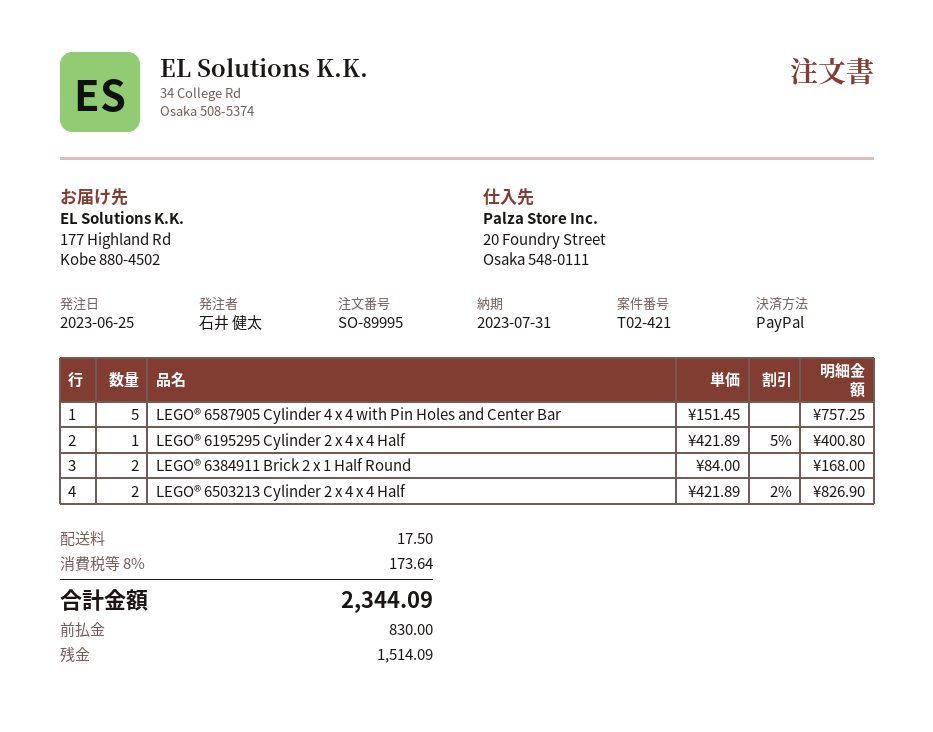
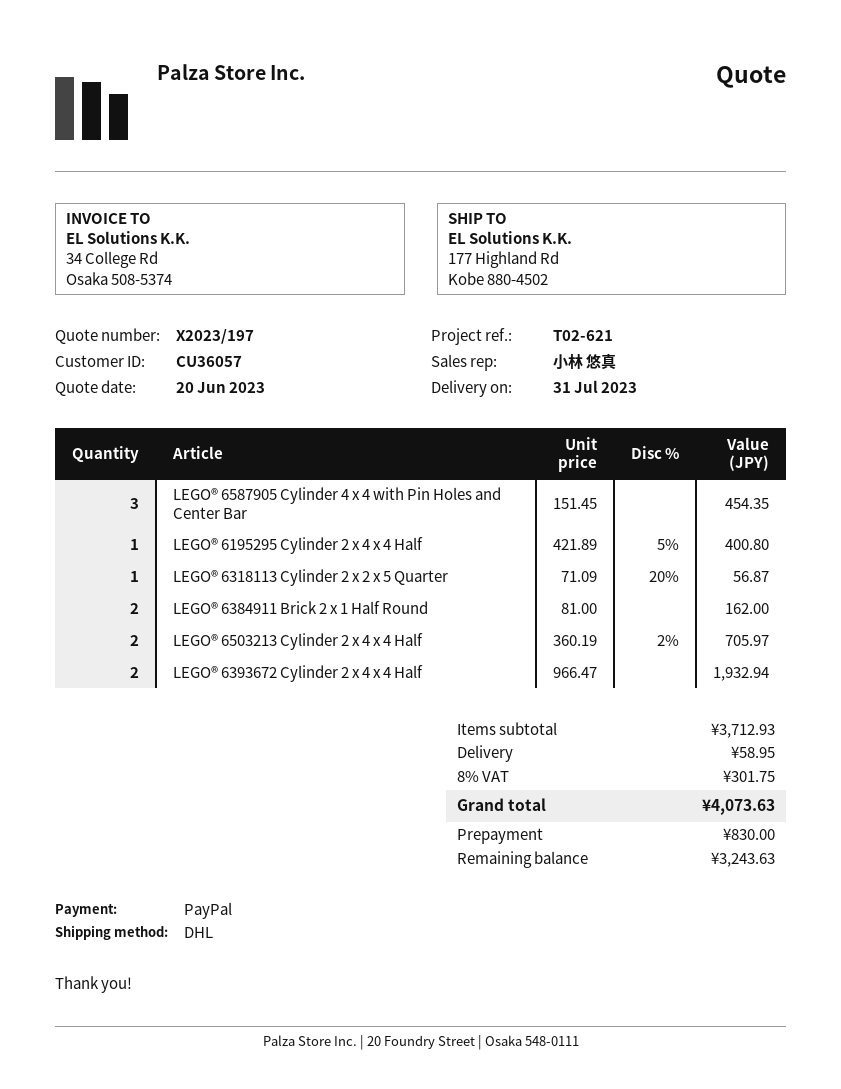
reference: T02-421 -> T02-621
LEGO® 6587905 Cylinder 4 x 4 with Pin Holes and Center Bar: 5 x 151.45 = 757.25 -> 3 x 151.45 = 454.35
LEGO® 6384911 Brick 2 x 1 Half Round: 2 x 84.00 = 168.00 -> 2 x 81.00 = 162.00
LEGO® 6503213 Cylinder 2 x 4 x 4 Half: 2 x 421.89 - 2% = 826.90 -> 2 x 360.19 - 2% = 705.97
LEGO® 6318113 Cylinder 2 x 2 x 5 Quarter: none -> 1 x 71.09 - 20% = 56.87
LEGO® 6393672 Cylinder 2 x 4 x 4 Half: none -> 2 x 966.47 = 1932.94
shipping: 17.50 -> 58.95
tax: 8% = 173.64 -> 8% = 301.75
total: 2344.09 -> 4073.63
balance: 1514.09 -> 3243.63

